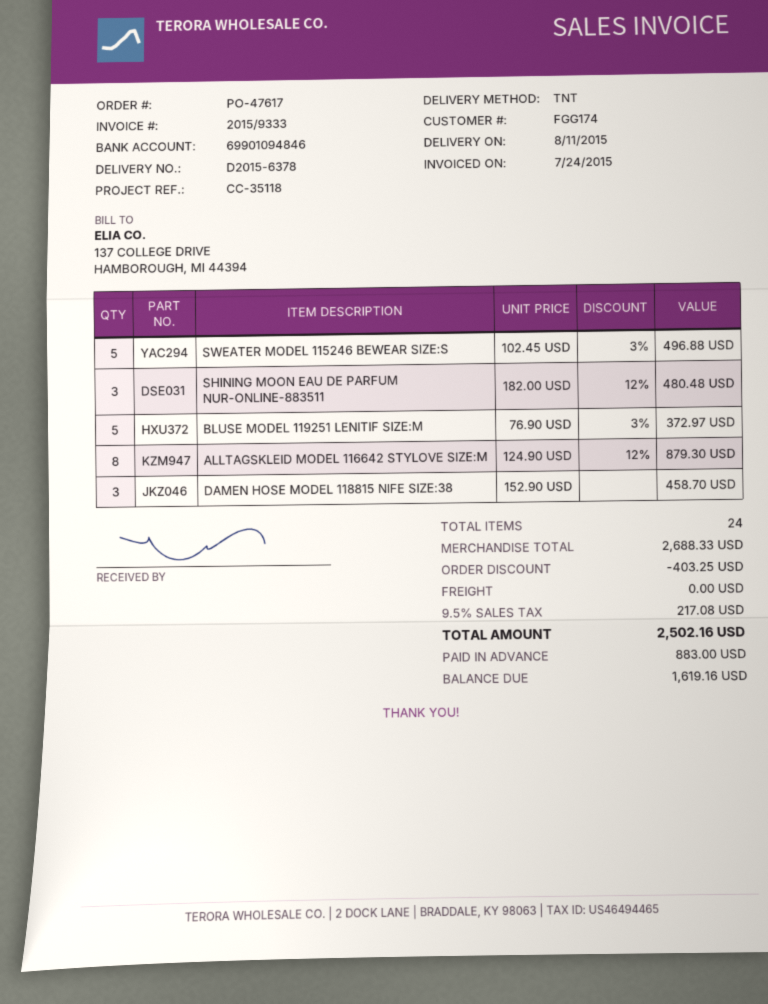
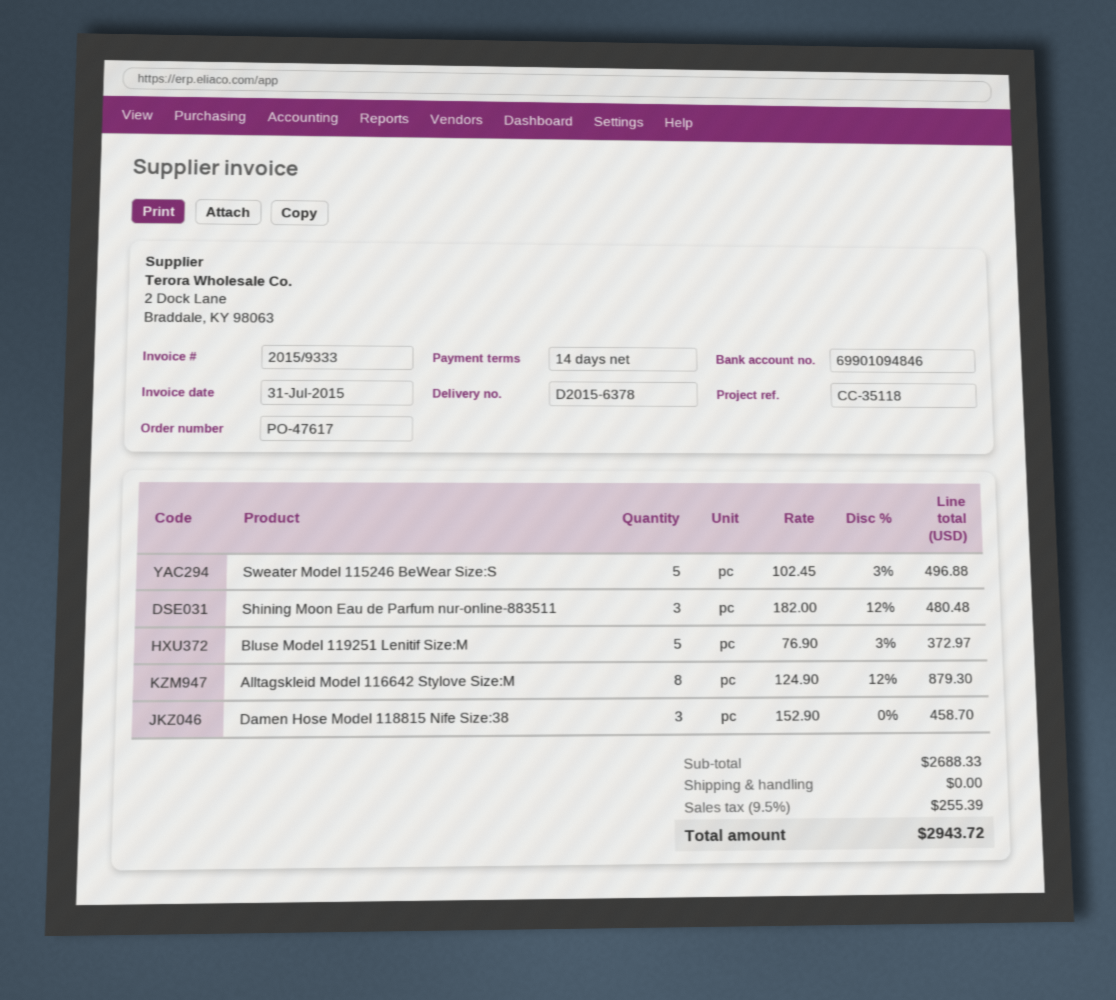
invoice date: 2015-07-24 -> 2015-07-31
discount: 403.25 -> none
tax: 9.5% = 217.08 -> 9.5% = 255.39
total: 2502.16 -> 2943.72

